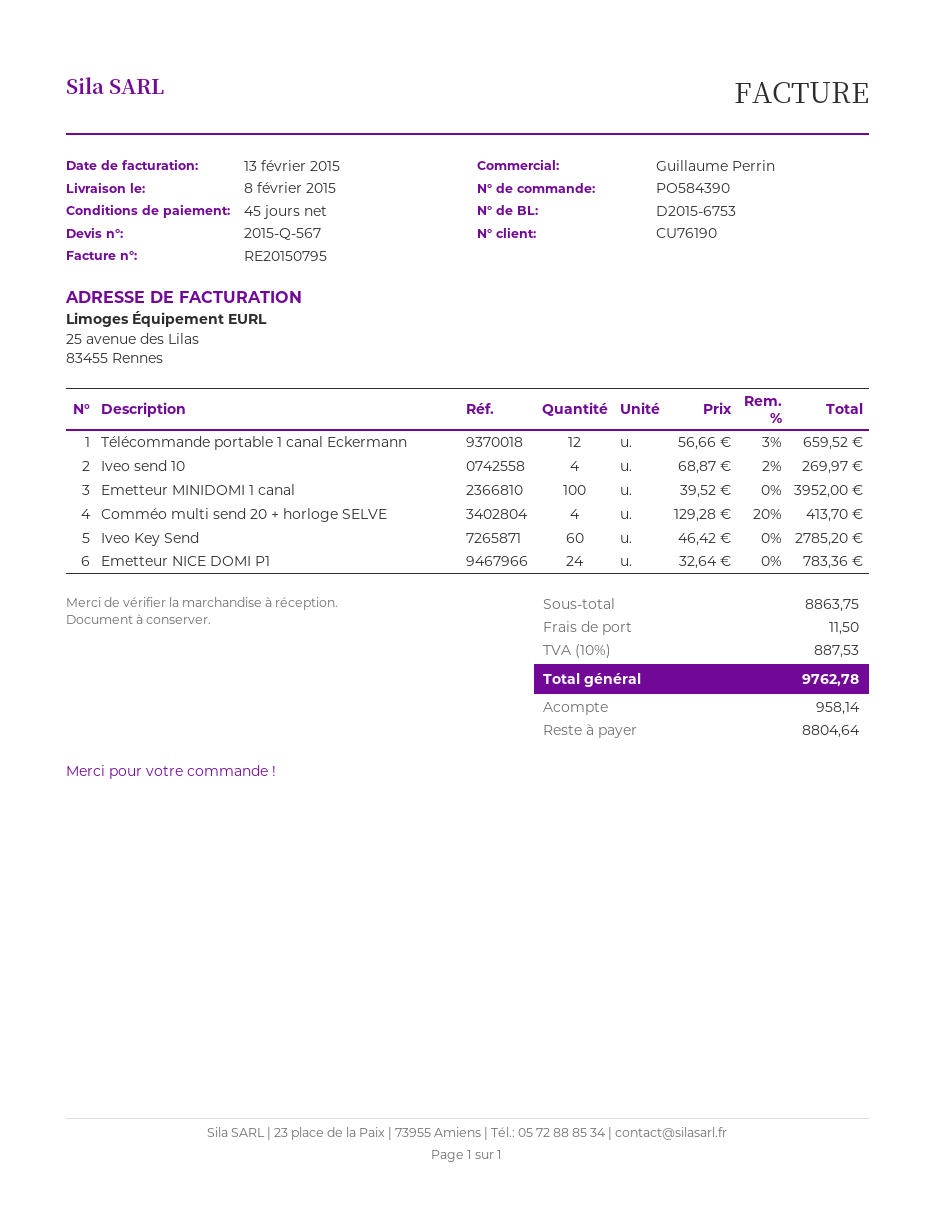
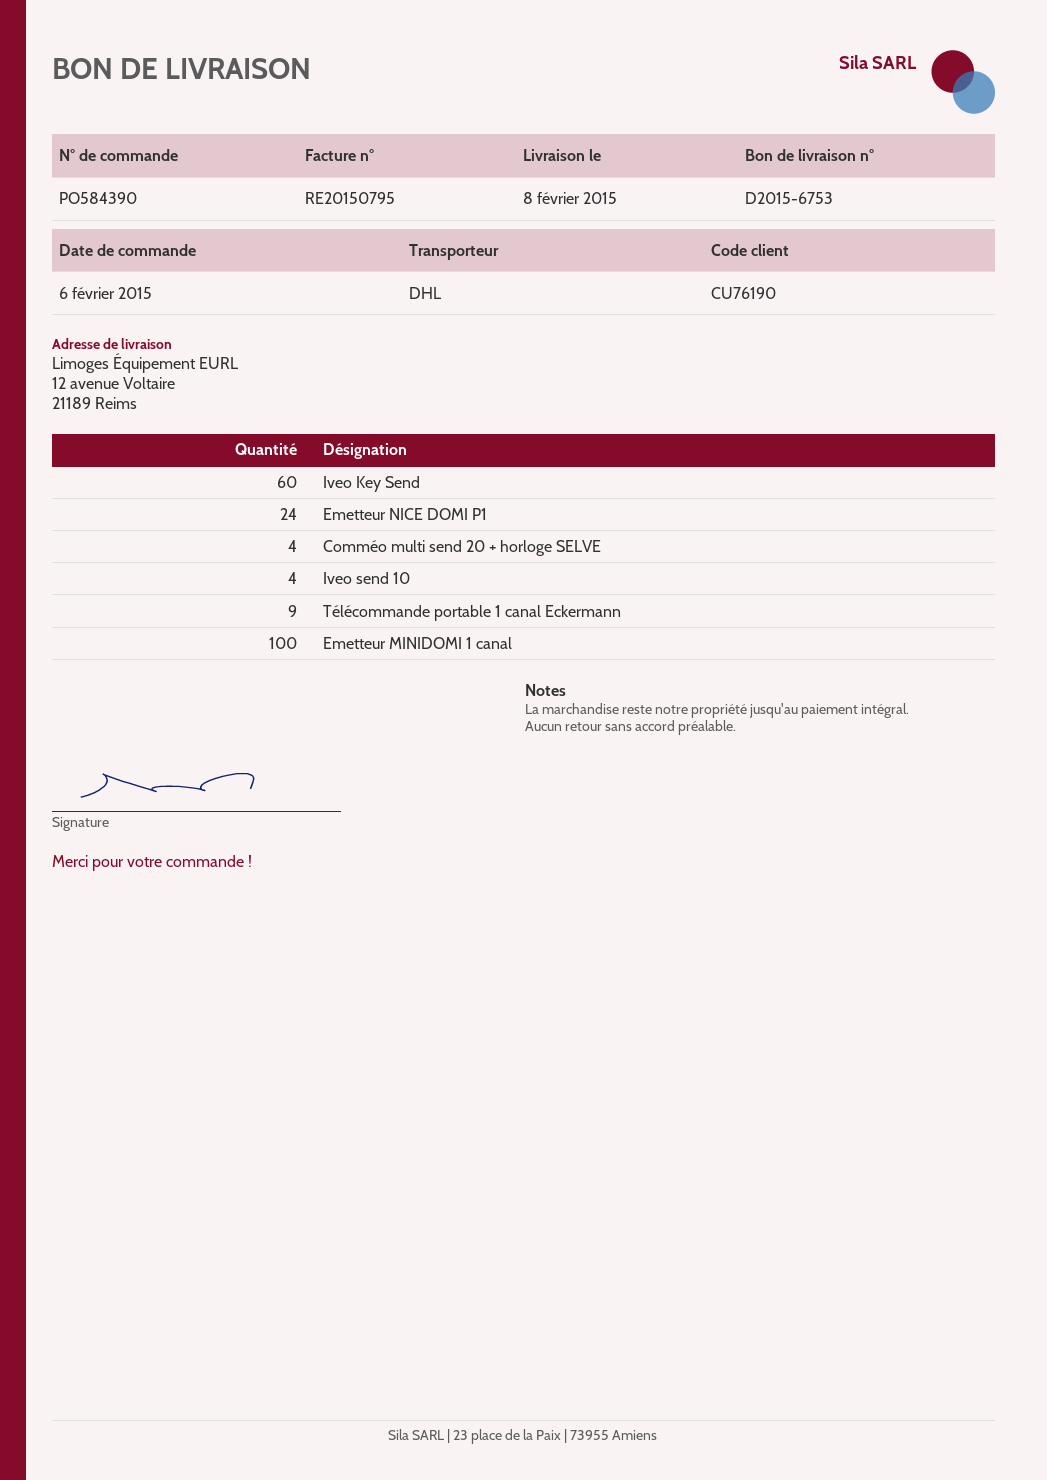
Télécommande portable 1 canal Eckermann: 12 -> 9

